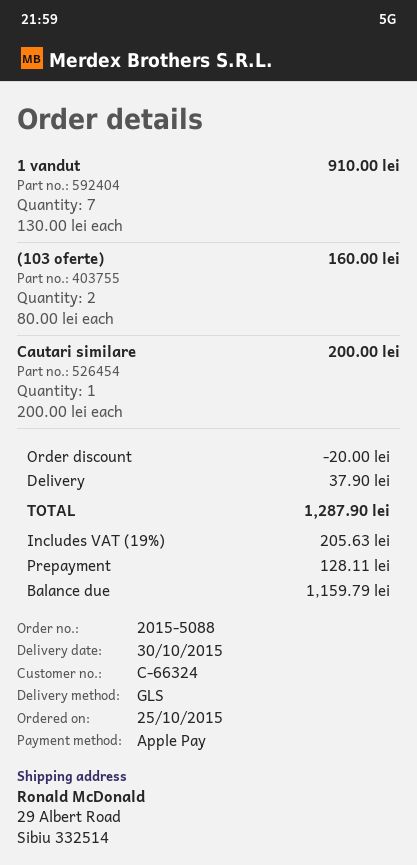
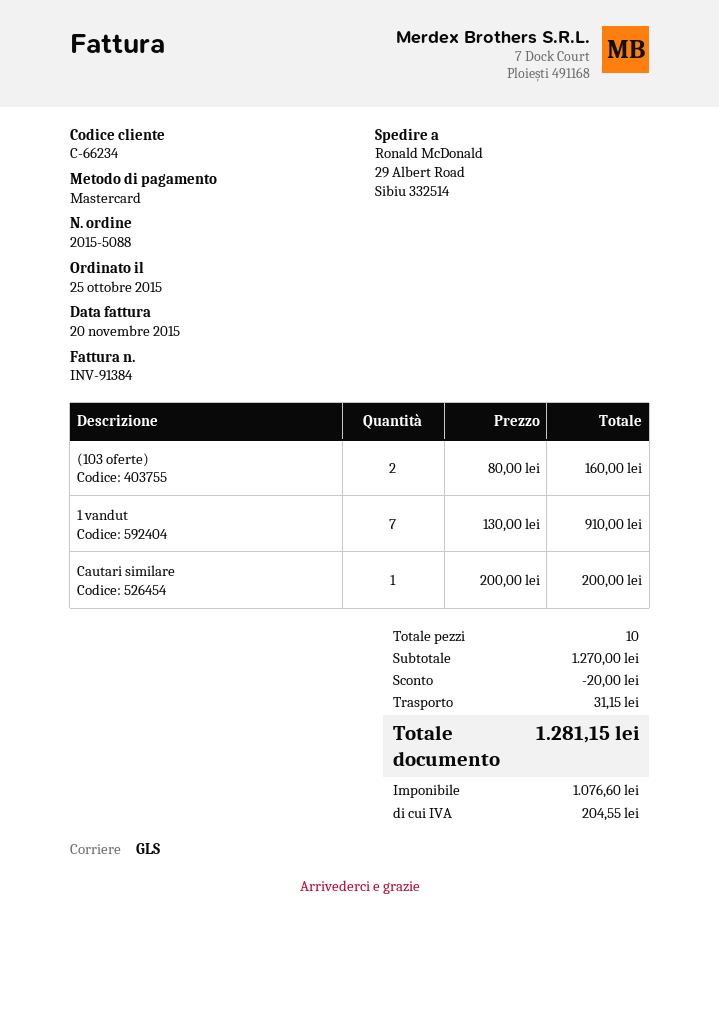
customer number: C-66324 -> C-66234
payment method: Apple Pay -> Mastercard
shipping: 37.90 -> 31.15
tax: 205.63 -> 204.55
total: 1287.90 -> 1281.15

